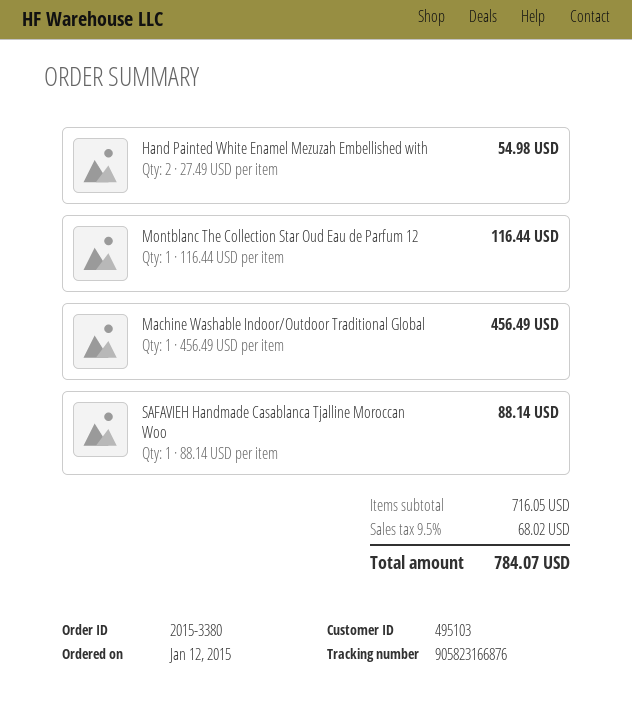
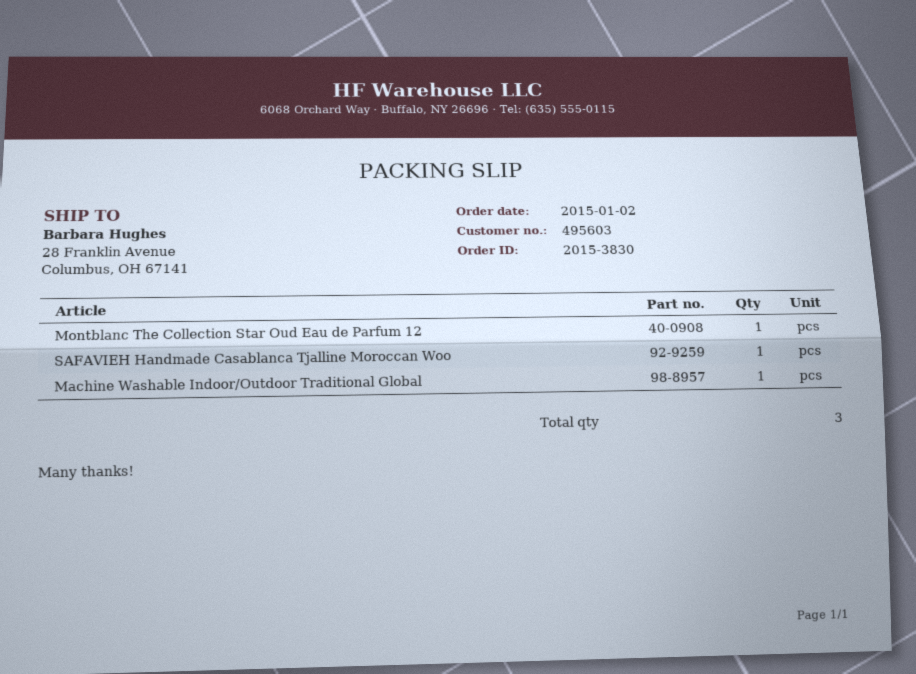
order number: 2015-3380 -> 2015-3830
order date: 2015-01-12 -> 2015-01-02
customer number: 495103 -> 495603
Hand Painted White Enamel Mezuzah Embellished with: 2 -> none

